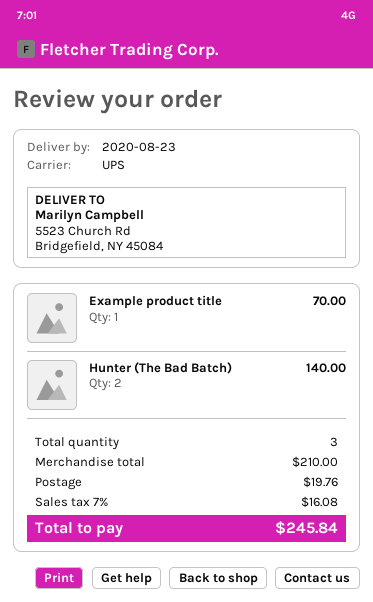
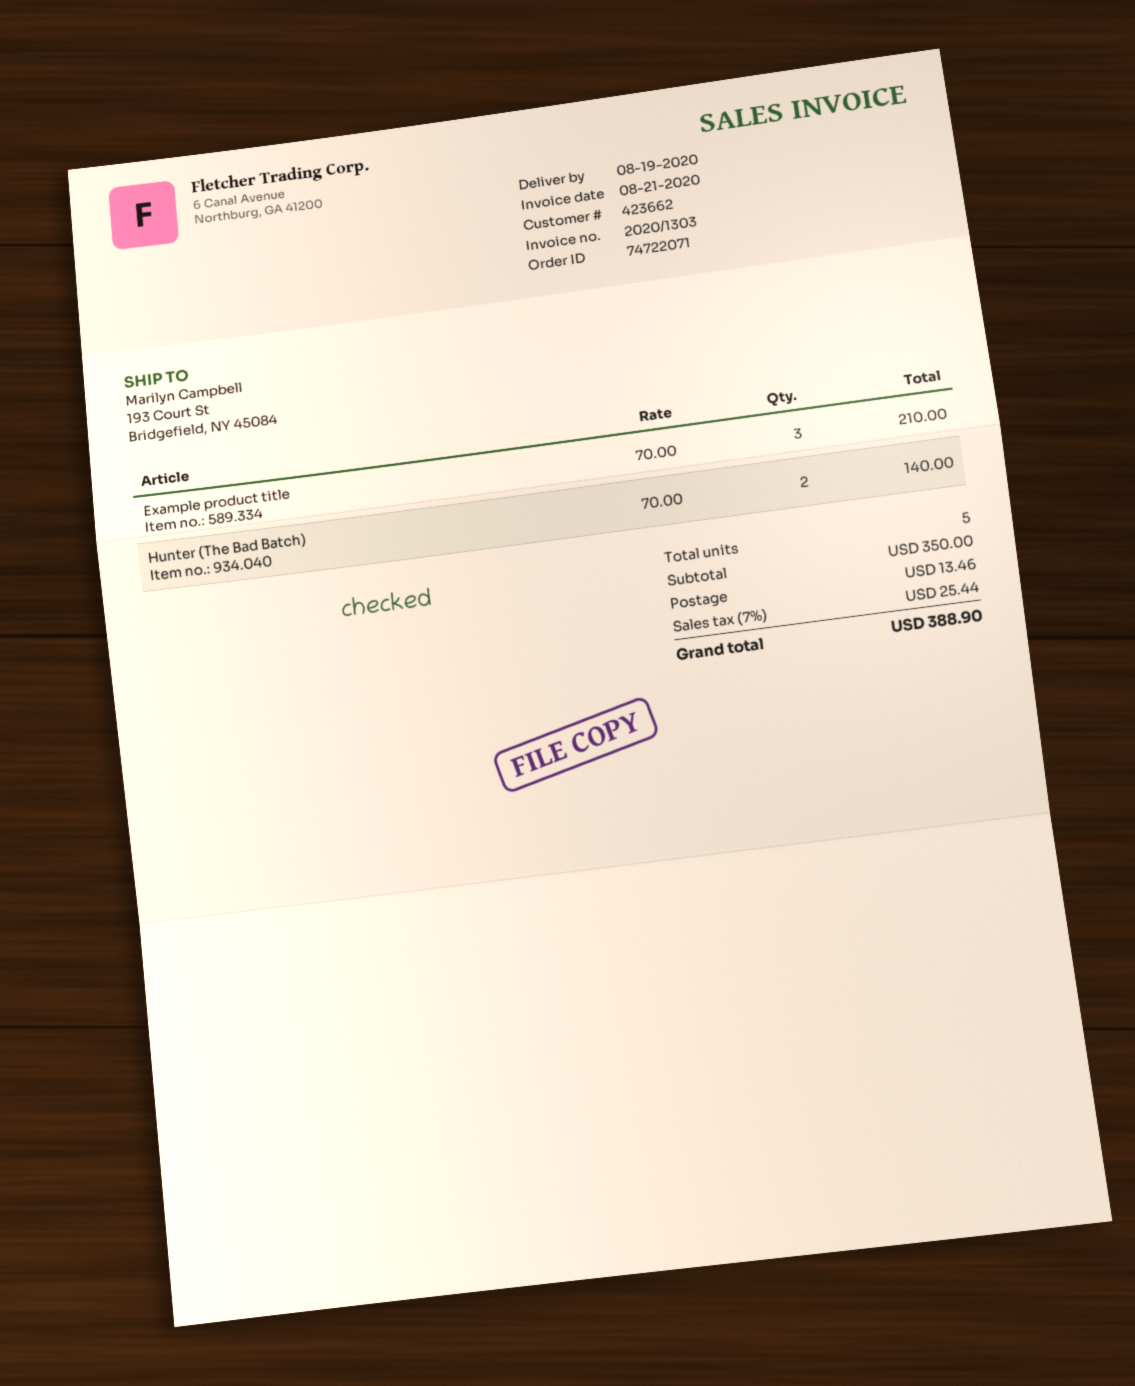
delivery date: 2020-08-23 -> 2020-08-19
ship to: 5523 Church Rd, Bridgefield, NY 45084 -> 193 Court St, Bridgefield, NY 45084
Example product title: 1 for 70.00 -> 3 for 210.00
total quantity: 3 -> 5
subtotal: 210.00 -> 350.00
shipping: 19.76 -> 13.46
tax: 7% = 16.08 -> 7% = 25.44
total: 245.84 -> 388.90

